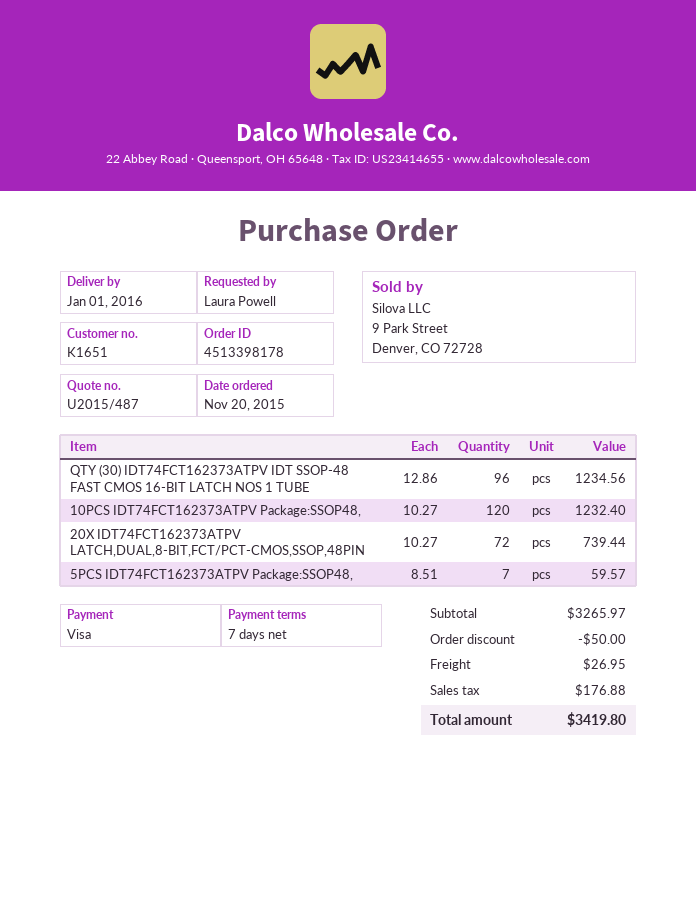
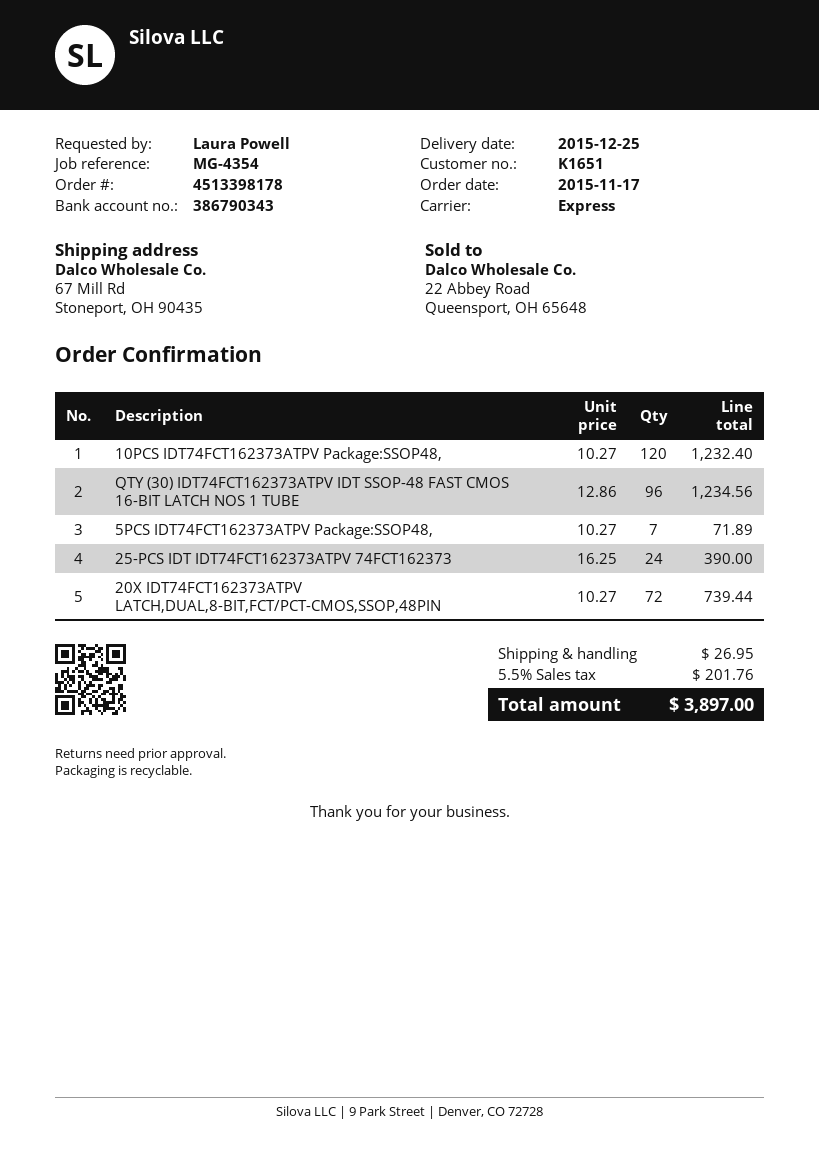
order date: 2015-11-20 -> 2015-11-17
delivery date: 2016-01-01 -> 2015-12-25
5PCS IDT74FCT162373ATPV Package:SSOP48,: 7 x 8.51 = 59.57 -> 7 x 10.27 = 71.89
25-PCS IDT IDT74FCT162373ATPV 74FCT162373: none -> 24 x 16.25 = 390.00
discount: 50.00 -> none
tax: 176.88 -> 201.76
total: 3419.80 -> 3897.00

